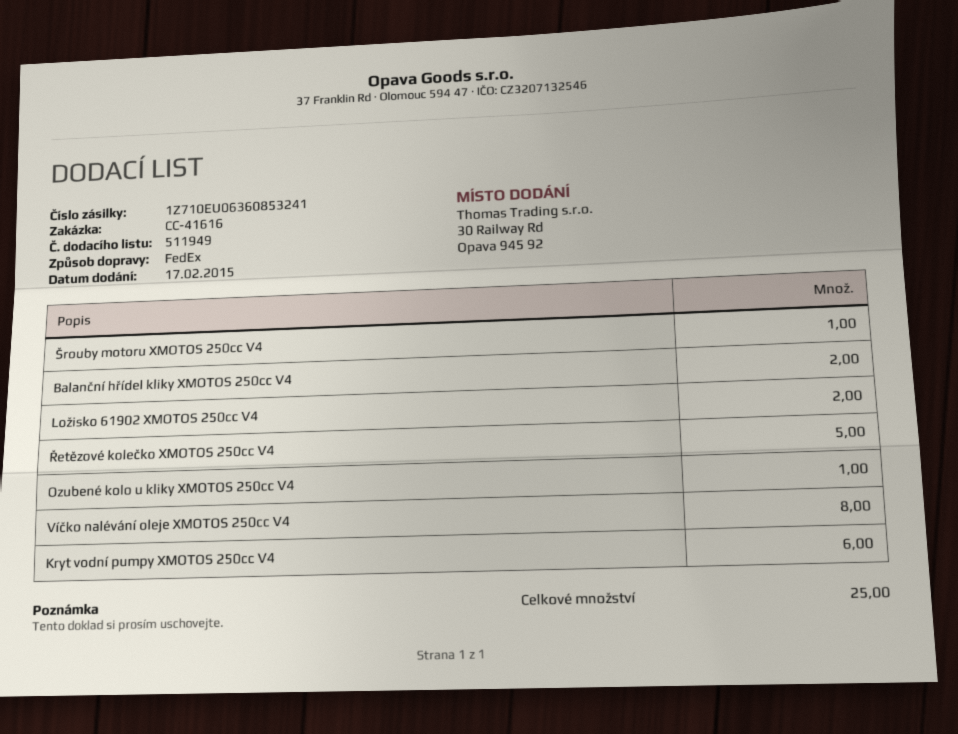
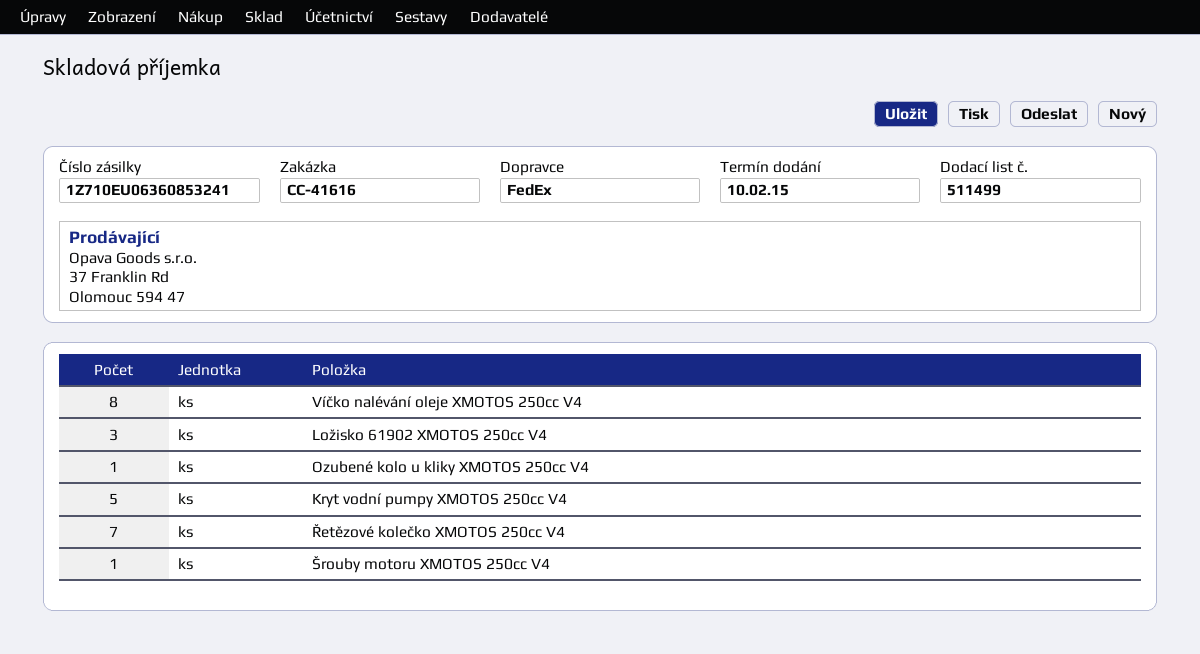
delivery note number: 511949 -> 511499
delivery date: 2015-02-17 -> 2015-02-10
Balanční hřídel kliky XMOTOS 250cc V4: 2 -> none
Ložisko 61902 XMOTOS 250cc V4: 2 -> 3
Řetězové kolečko XMOTOS 250cc V4: 5 -> 7
Kryt vodní pumpy XMOTOS 250cc V4: 6 -> 5

